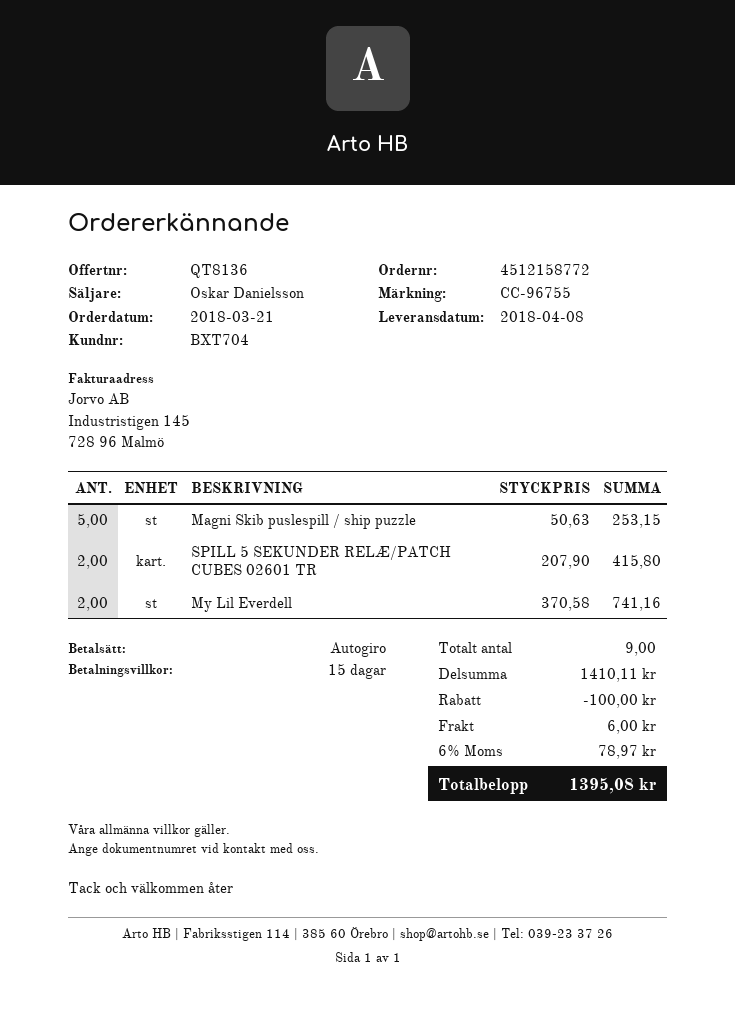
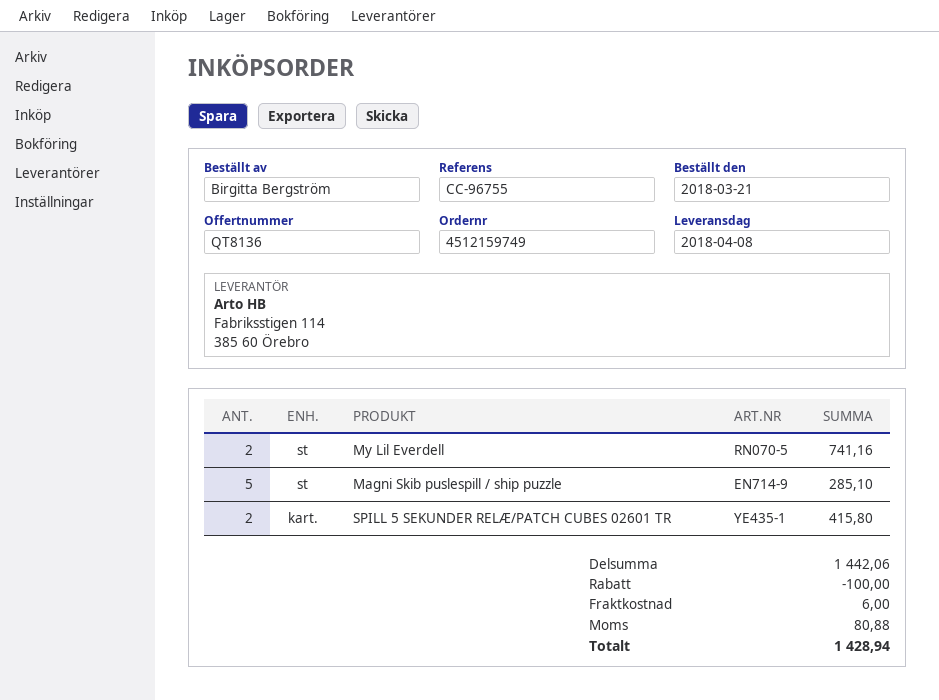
order number: 4512158772 -> 4512159749
Magni Skib puslespill / ship puzzle: 5 for 253.15 -> 5 for 285.10
subtotal: 1410.11 -> 1442.06
tax: 78.97 -> 80.88
total: 1395.08 -> 1428.94

